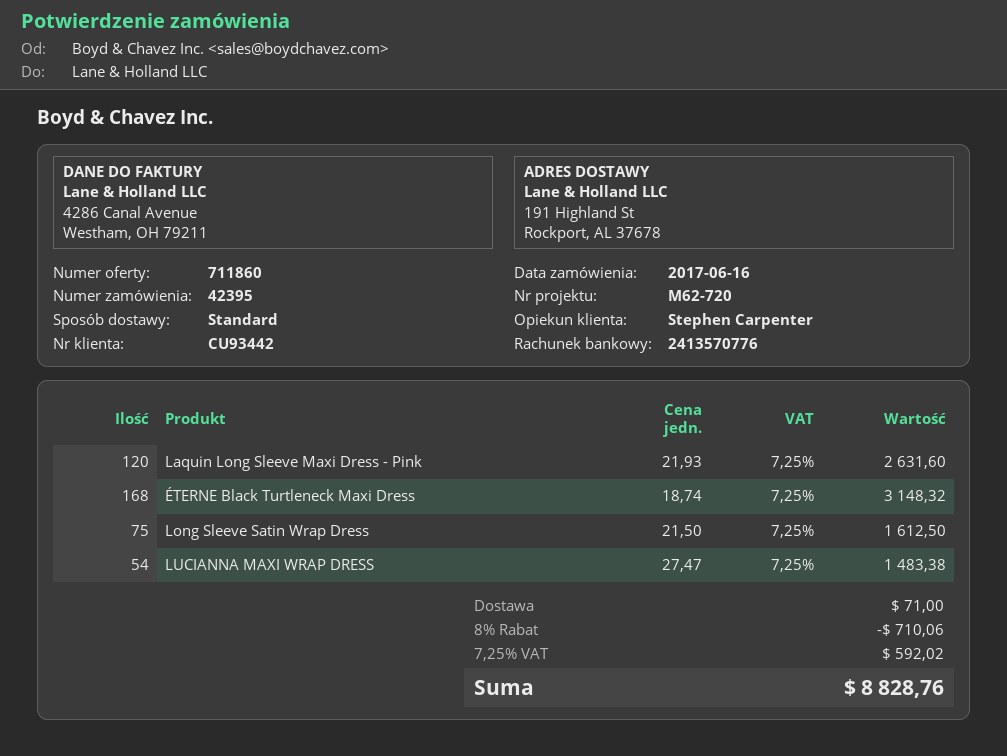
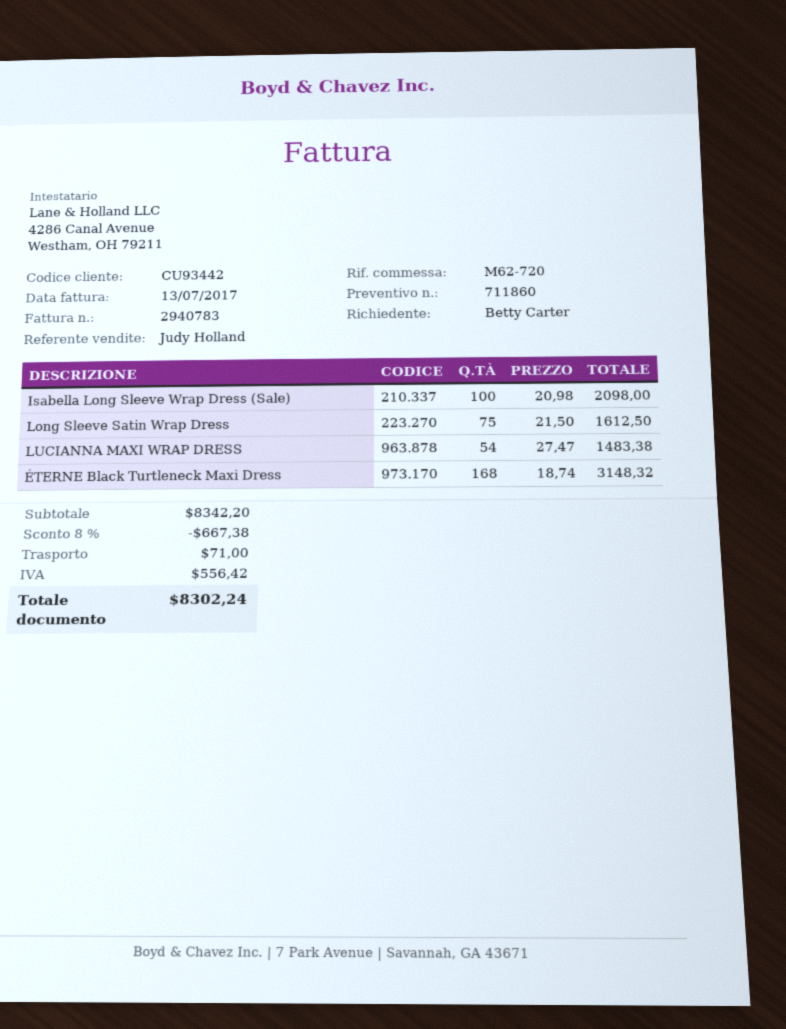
sales rep: Stephen Carpenter -> Judy Holland
Laquin Long Sleeve Maxi Dress - Pink: 120 x 21.93 = 2631.60 -> none
Isabella Long Sleeve Wrap Dress (Sale): none -> 100 x 20.98 = 2098.00
discount: 8% = 710.06 -> 8% = 667.38
tax: 592.02 -> 556.42
total: 8828.76 -> 8302.24

